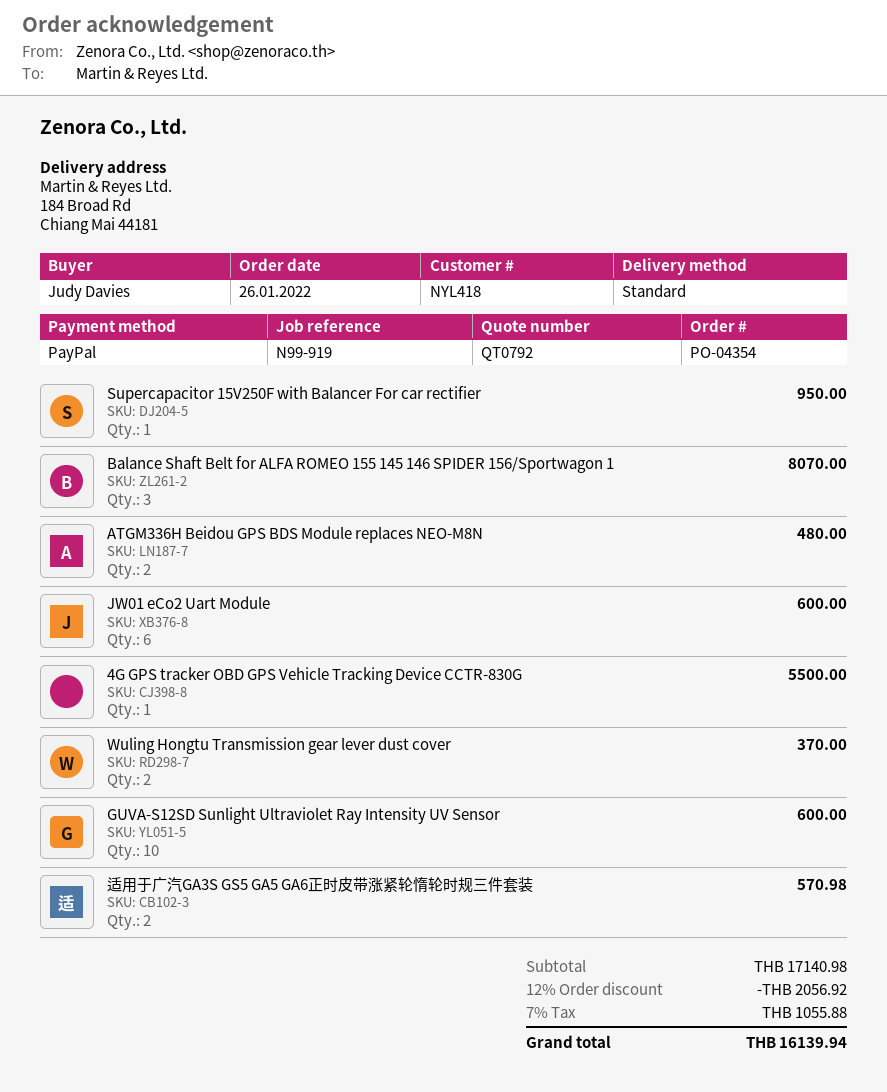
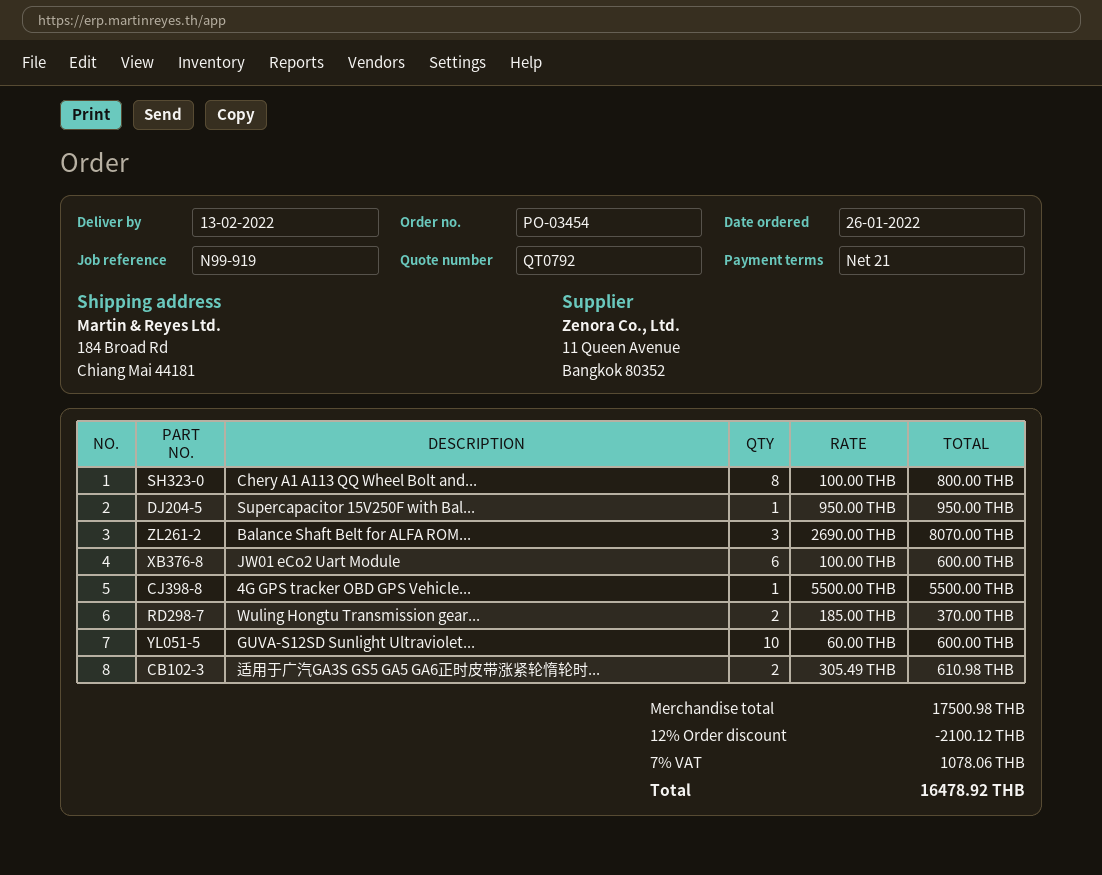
order number: PO-04354 -> PO-03454
ATGM336H Beidou GPS BDS Module replaces NEO-M8N: 2 for 480.00 -> none
适用于广汽GA3S GS5 GA5 GA6正时皮带涨紧轮惰轮时规三件套装: 2 for 570.98 -> 2 for 610.98
Chery A1 A113 QQ Wheel Bolt and...: none -> 8 for 800.00
subtotal: 17140.98 -> 17500.98
discount: 12% = 2056.92 -> 12% = 2100.12
tax: 7% = 1055.88 -> 7% = 1078.06
total: 16139.94 -> 16478.92

